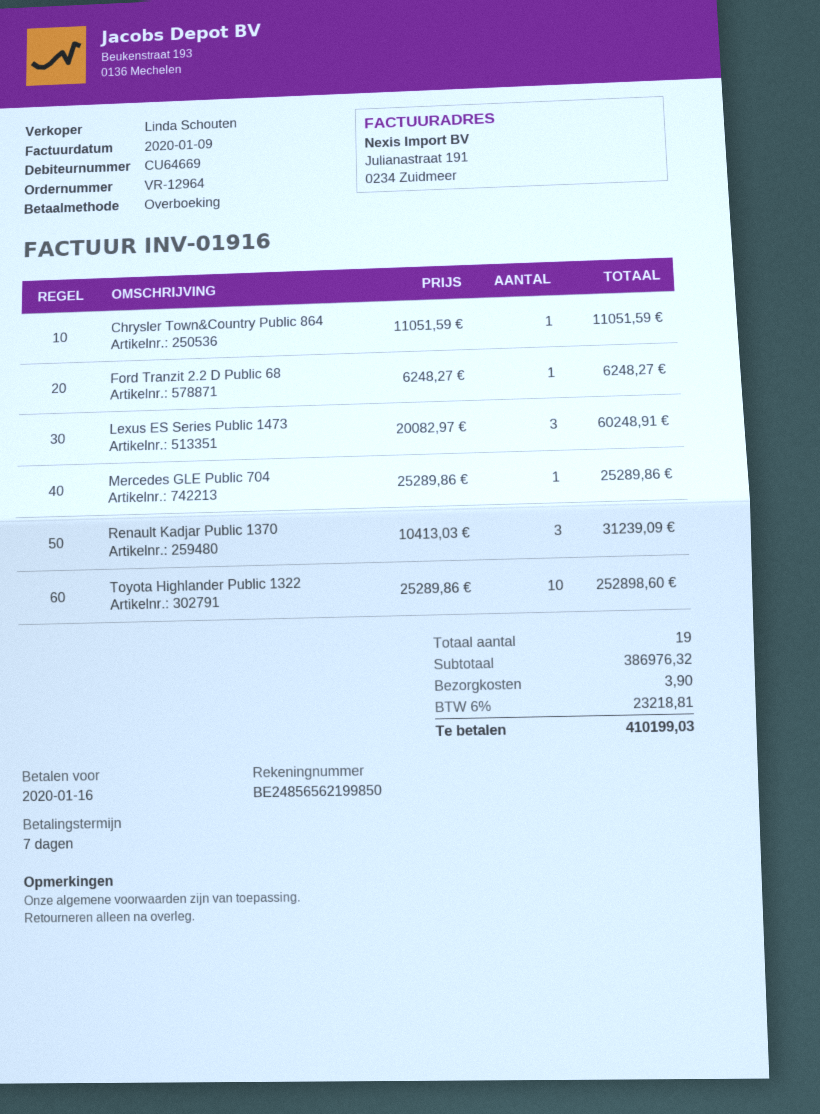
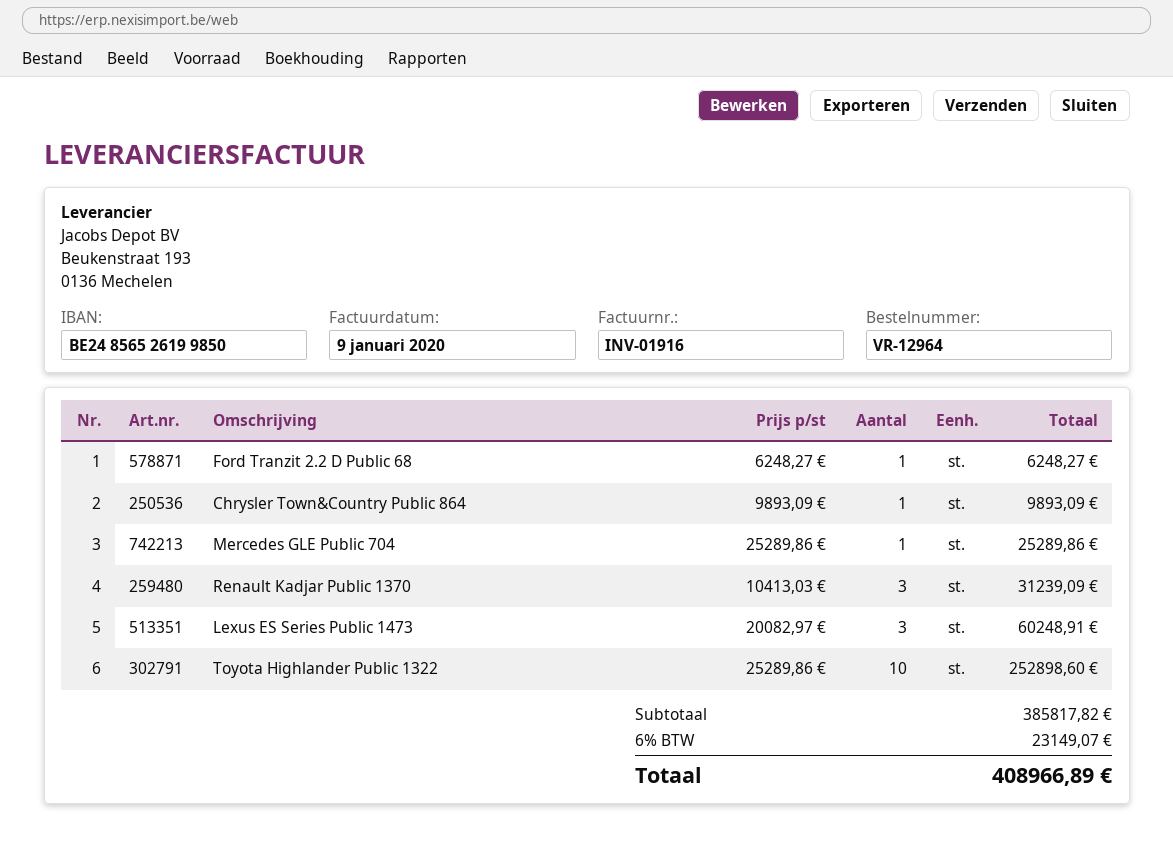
bank account: BE24856562199850 -> BE24856526199850
Chrysler Town&Country Public 864: 1 x 11051.59 = 11051.59 -> 1 x 9893.09 = 9893.09
subtotal: 386976.32 -> 385817.82
shipping: 3.90 -> none
tax: 6% = 23218.81 -> 6% = 23149.07
total: 410199.03 -> 408966.89

